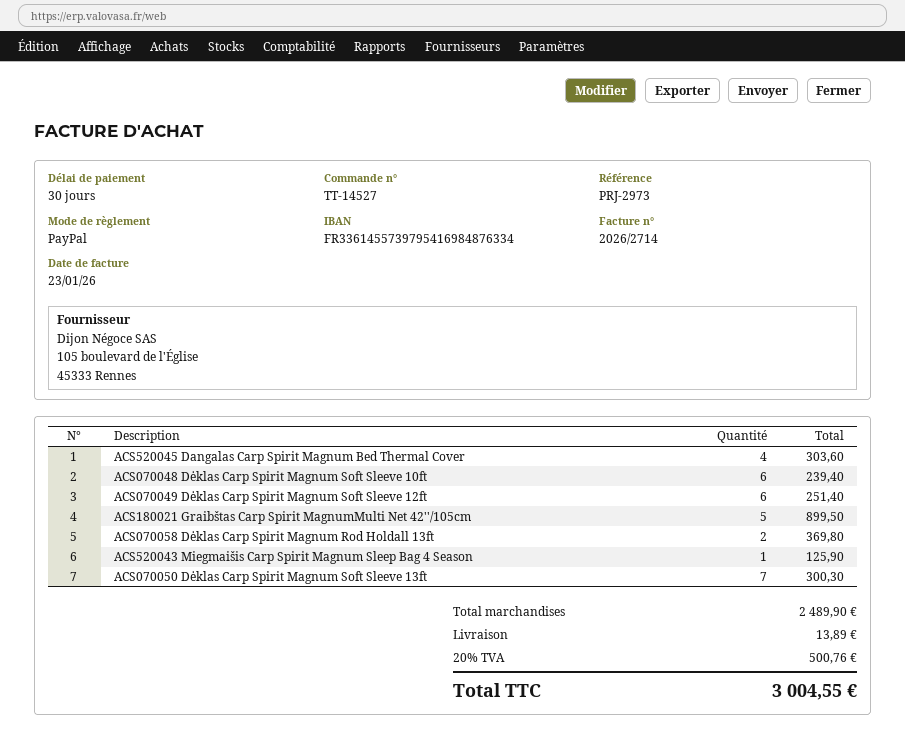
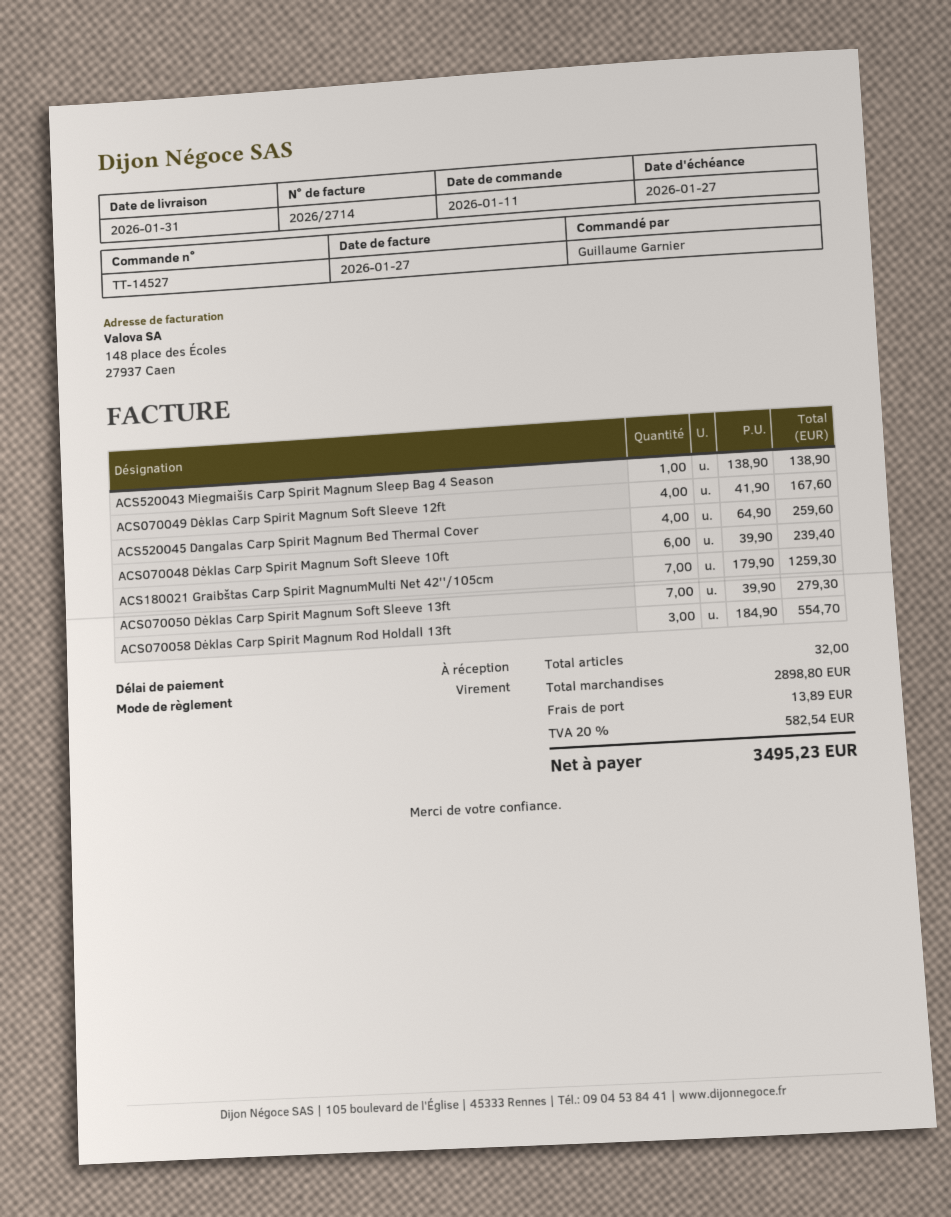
invoice date: 2026-01-23 -> 2026-01-27
payment terms: 30 days -> on receipt
payment method: PayPal -> bank transfer
ACS520045 Dangalas Carp Spirit Magnum Bed Thermal Cover: 4 for 303.60 -> 4 for 259.60
ACS070049 Dėklas Carp Spirit Magnum Soft Sleeve 12ft: 6 for 251.40 -> 4 for 167.60
ACS180021 Graibštas Carp Spirit MagnumMulti Net 42''/105cm: 5 for 899.50 -> 7 for 1259.30
ACS070058 Dėklas Carp Spirit Magnum Rod Holdall 13ft: 2 for 369.80 -> 3 for 554.70
ACS520043 Miegmaišis Carp Spirit Magnum Sleep Bag 4 Season: 1 for 125.90 -> 1 for 138.90
ACS070050 Dėklas Carp Spirit Magnum Soft Sleeve 13ft: 7 for 300.30 -> 7 for 279.30
subtotal: 2489.90 -> 2898.80
tax: 20% = 500.76 -> 20% = 582.54
total: 3004.55 -> 3495.23

